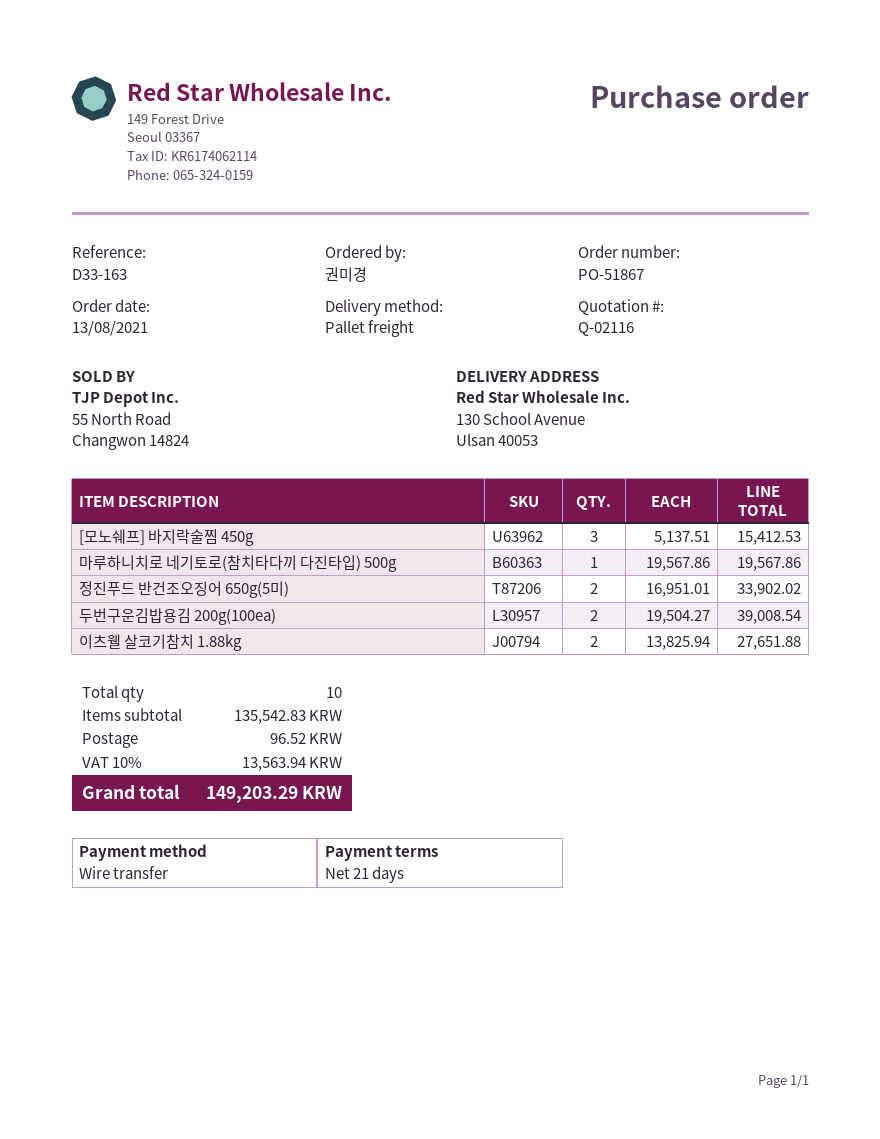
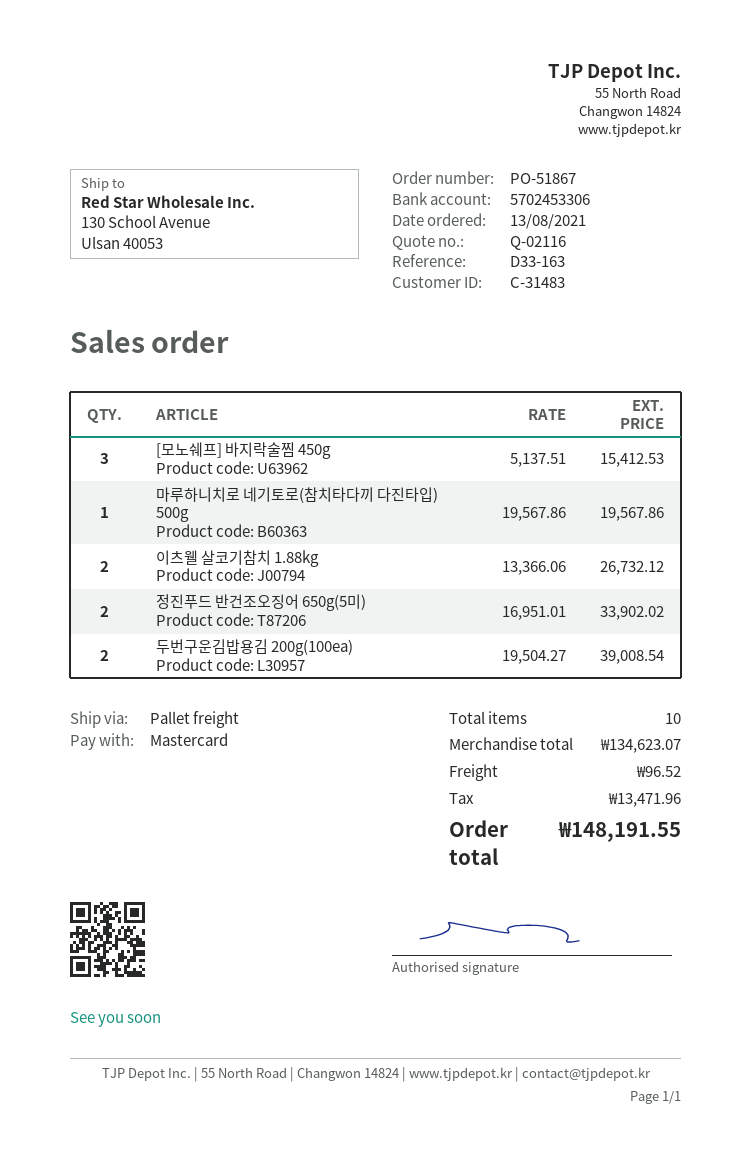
payment method: bank transfer -> Mastercard
이츠웰 살코기참치 1.88kg: 2 x 13825.94 = 27651.88 -> 2 x 13366.06 = 26732.12
subtotal: 135542.83 -> 134623.07
tax: 13563.94 -> 13471.96
total: 149203.29 -> 148191.55

